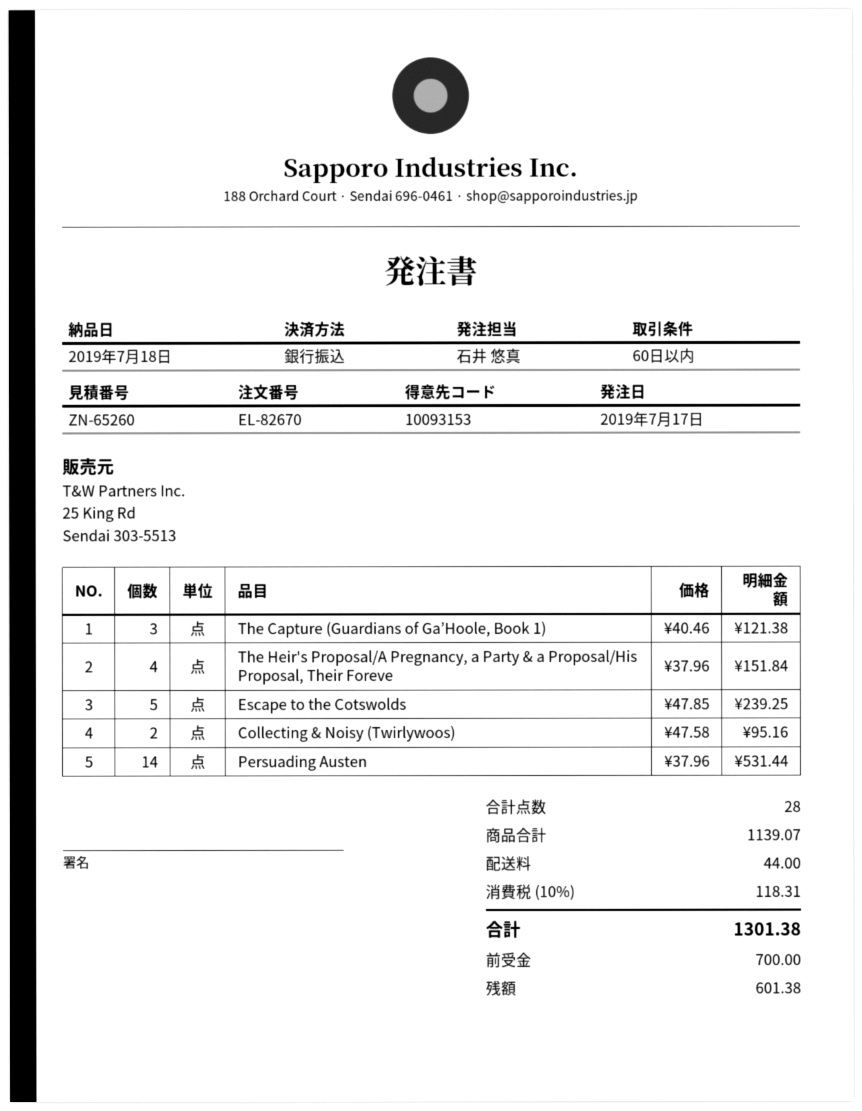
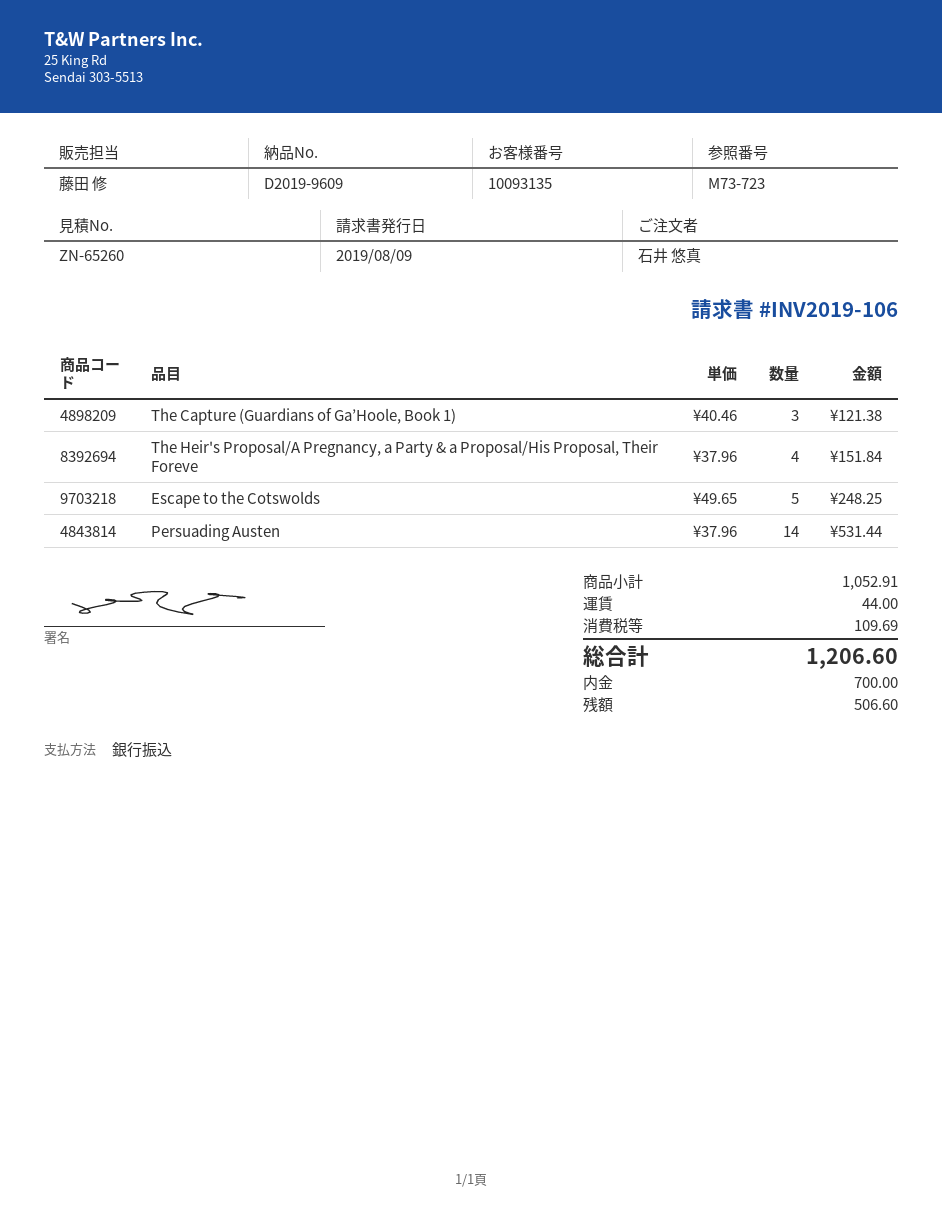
customer number: 10093153 -> 10093135
Escape to the Cotswolds: 5 x 47.85 = 239.25 -> 5 x 49.65 = 248.25
Collecting & Noisy (Twirlywoos): 2 x 47.58 = 95.16 -> none
subtotal: 1139.07 -> 1052.91
tax: 118.31 -> 109.69
total: 1301.38 -> 1206.60
balance: 601.38 -> 506.60

